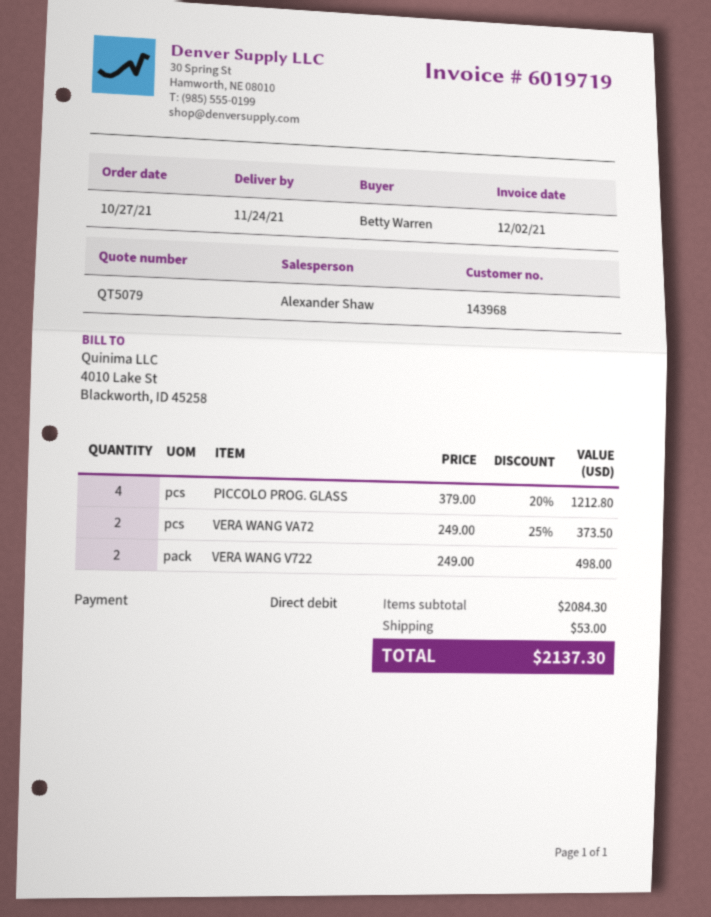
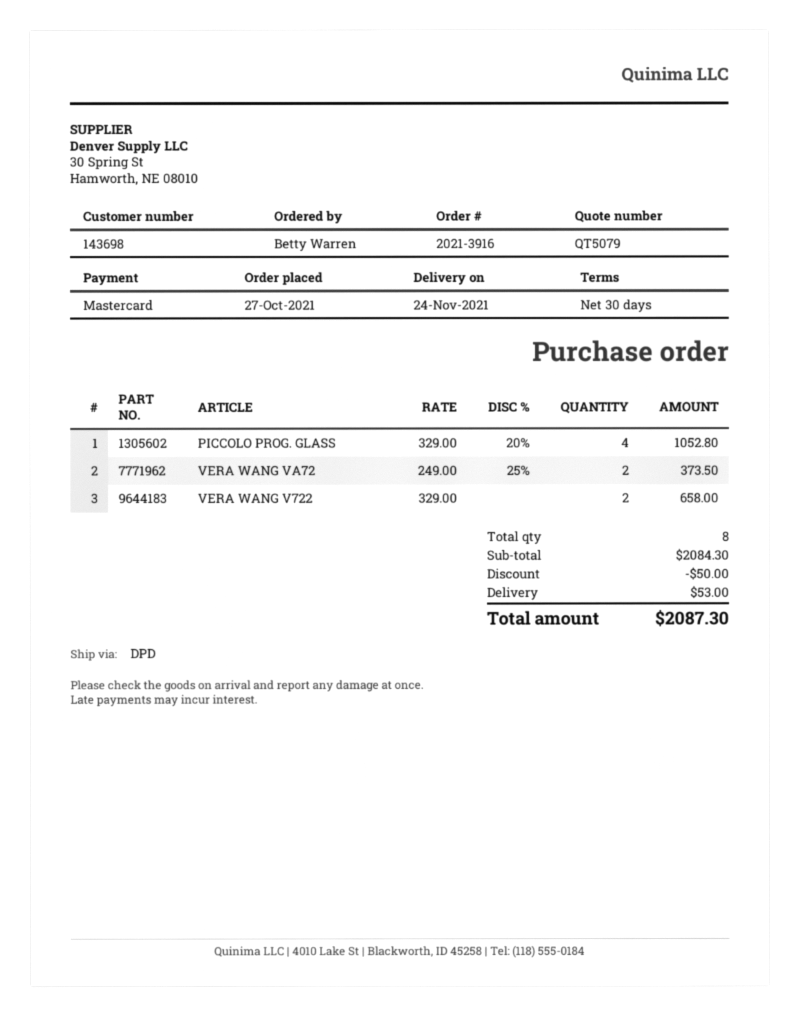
customer number: 143968 -> 143698
payment method: direct debit -> Mastercard
PICCOLO PROG. GLASS: 4 x 379.00 - 20% = 1212.80 -> 4 x 329.00 - 20% = 1052.80
VERA WANG V722: 2 x 249.00 = 498.00 -> 2 x 329.00 = 658.00
discount: none -> 50.00
total: 2137.30 -> 2087.30

